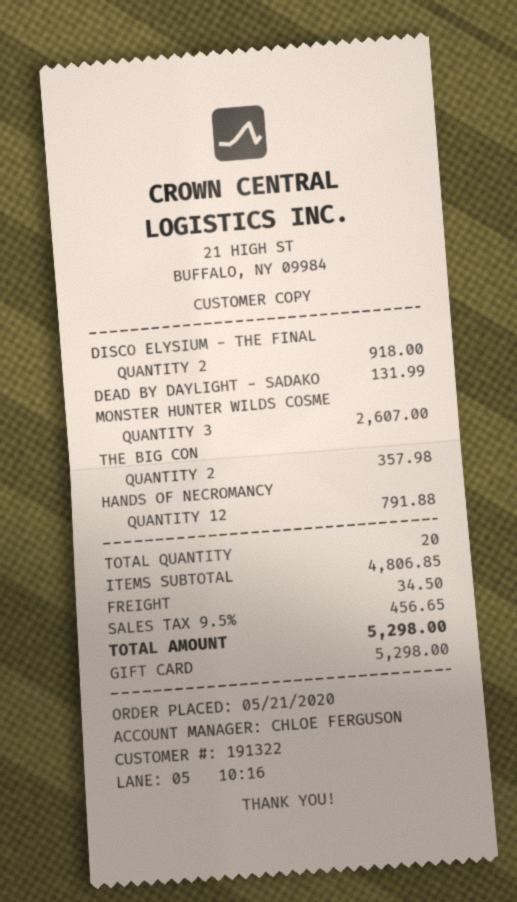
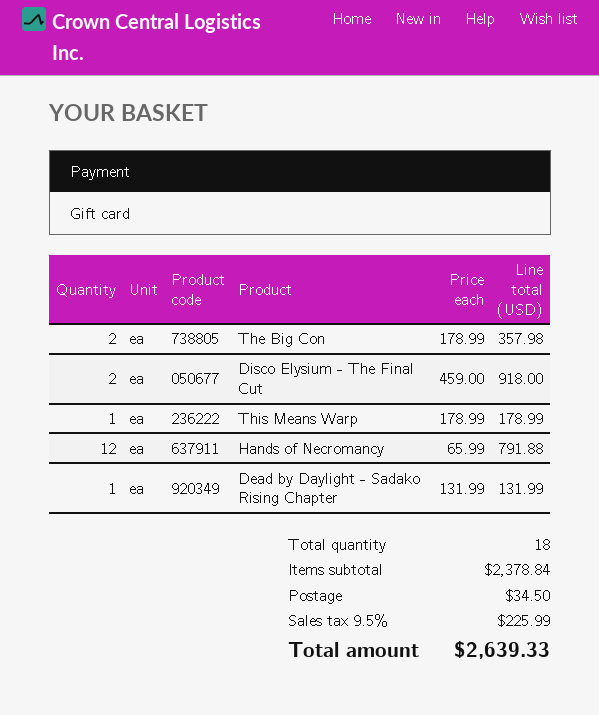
MONSTER HUNTER WILDS COSME: 3 for 2607.00 -> none
This Means Warp: none -> 1 for 178.99
total quantity: 20 -> 18
subtotal: 4806.85 -> 2378.84
tax: 9.5% = 456.65 -> 9.5% = 225.99
total: 5298.00 -> 2639.33

